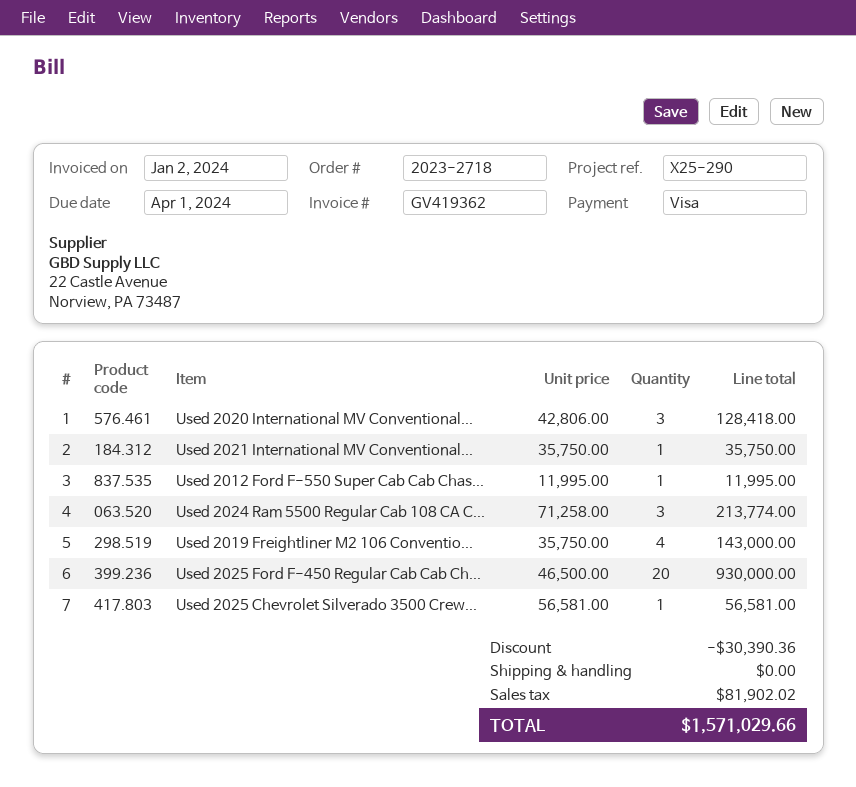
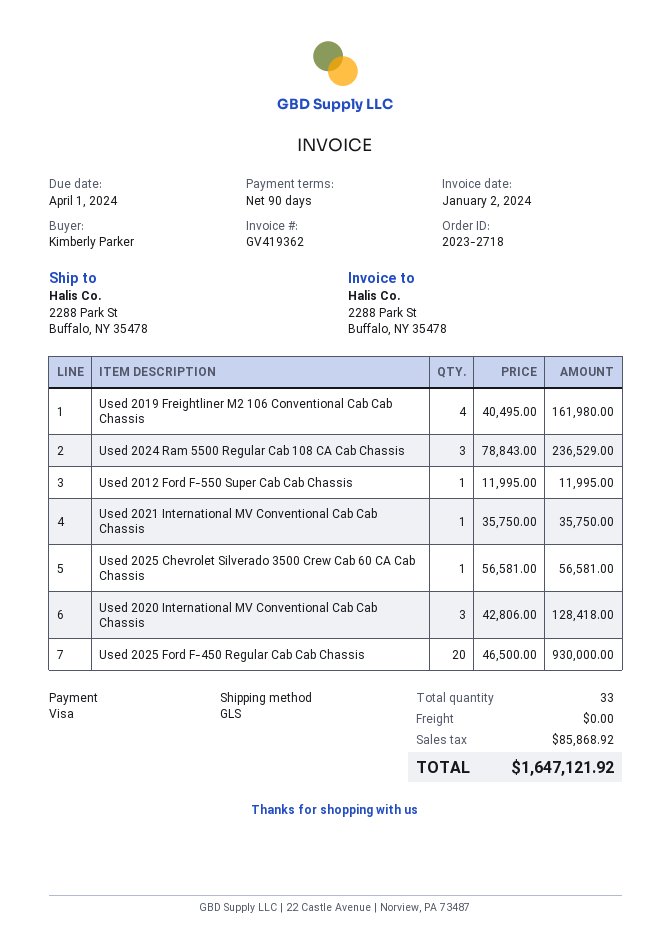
Used 2024 Ram 5500 Regular Cab 108 CA C...: 3 x 71258.00 = 213774.00 -> 3 x 78843.00 = 236529.00
Used 2019 Freightliner M2 106 Conventio...: 4 x 35750.00 = 143000.00 -> 4 x 40495.00 = 161980.00
discount: 30390.36 -> none
tax: 81902.02 -> 85868.92
total: 1571029.66 -> 1647121.92

